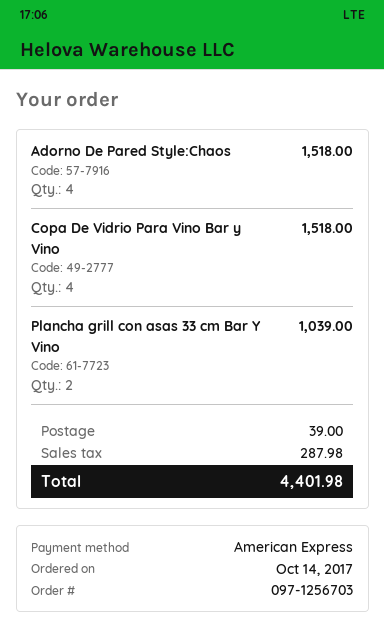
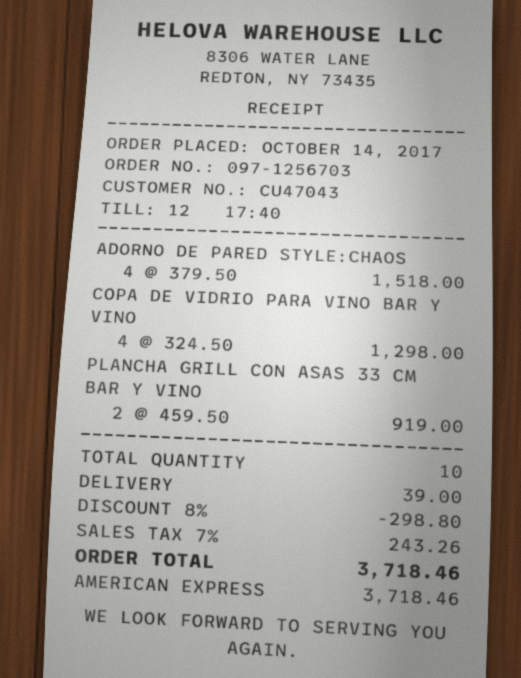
Copa De Vidrio Para Vino Bar y Vino: 4 for 1518.00 -> 4 for 1298.00
Plancha grill con asas 33 cm Bar Y Vino: 2 for 1039.00 -> 2 for 919.00
discount: none -> 8% = 298.80
tax: 287.98 -> 243.26
total: 4401.98 -> 3718.46

